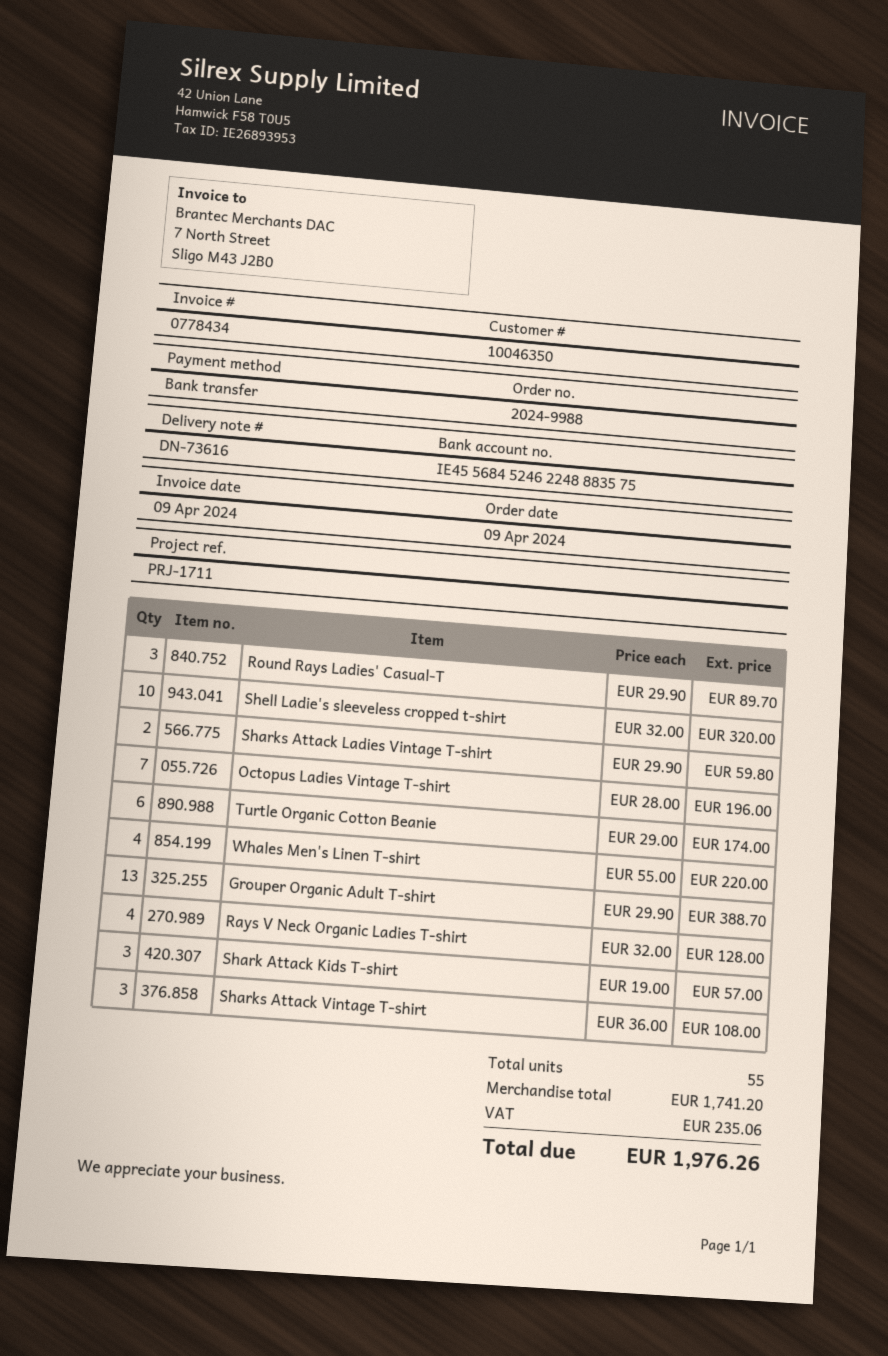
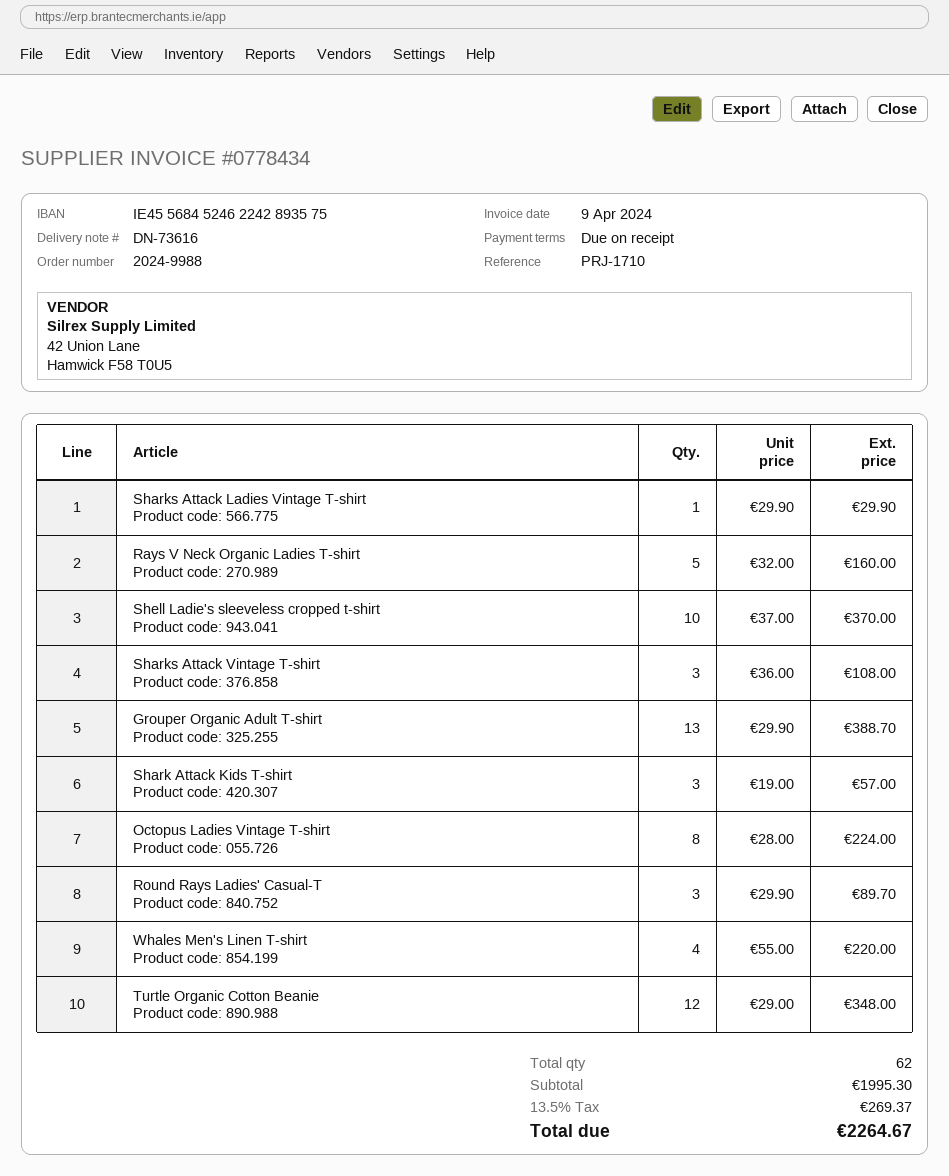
reference: PRJ-1711 -> PRJ-1710
bank account: IE45568452462248883575 -> IE45568452462242893575
Shell Ladie's sleeveless cropped t-shirt: 10 x 32.00 = 320.00 -> 10 x 37.00 = 370.00
Sharks Attack Ladies Vintage T-shirt: 2 x 29.90 = 59.80 -> 1 x 29.90 = 29.90
Octopus Ladies Vintage T-shirt: 7 x 28.00 = 196.00 -> 8 x 28.00 = 224.00
Turtle Organic Cotton Beanie: 6 x 29.00 = 174.00 -> 12 x 29.00 = 348.00
Rays V Neck Organic Ladies T-shirt: 4 x 32.00 = 128.00 -> 5 x 32.00 = 160.00
total quantity: 55 -> 62
subtotal: 1741.20 -> 1995.30
tax: 235.06 -> 269.37
total: 1976.26 -> 2264.67

